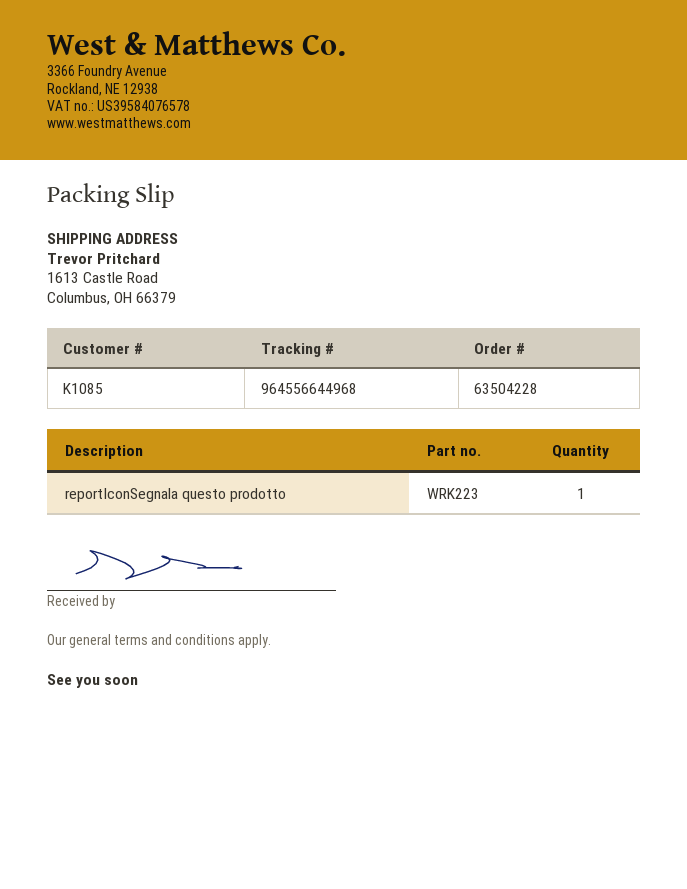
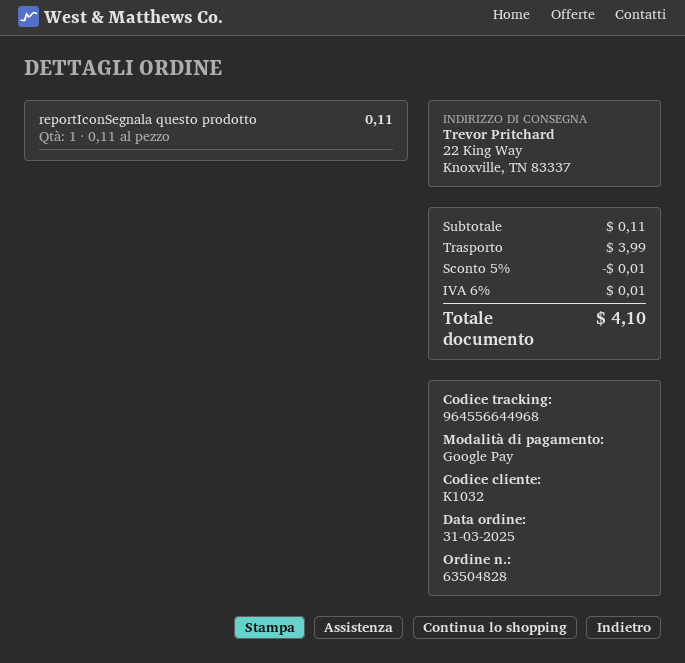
order number: 63504228 -> 63504828
customer number: K1085 -> K1032
ship to: 1613 Castle Road, Columbus, OH 66379 -> 22 King Way, Knoxville, TN 83337

